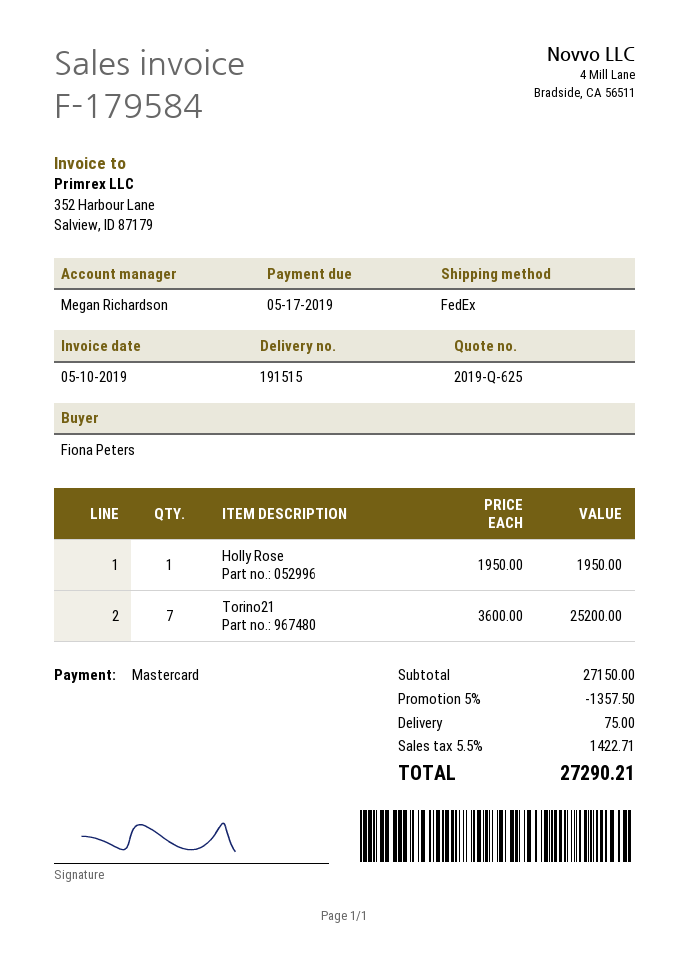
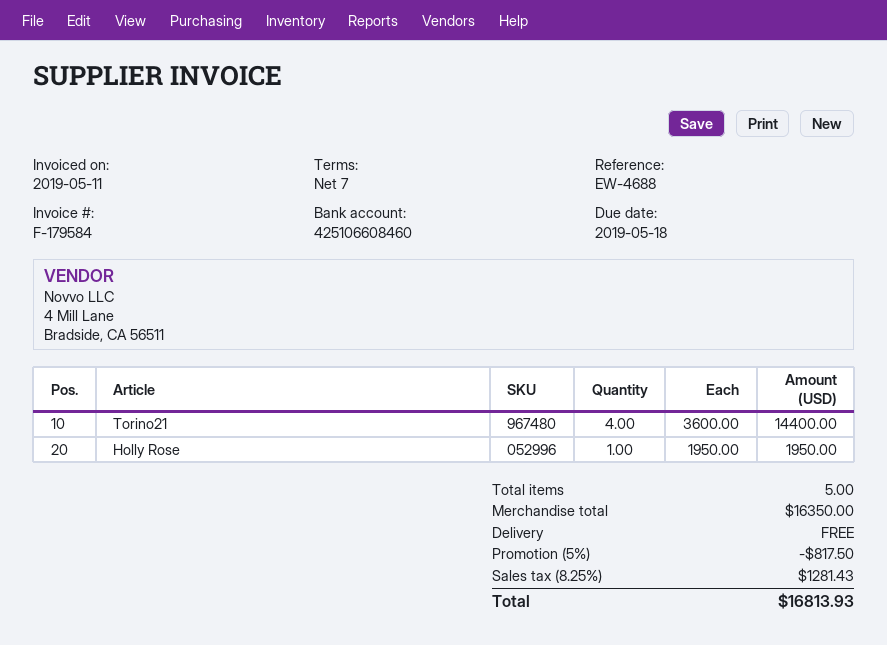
invoice date: 2019-05-10 -> 2019-05-11
due date: 2019-05-17 -> 2019-05-18
Torino21: 7 x 3600.00 = 25200.00 -> 4 x 3600.00 = 14400.00
subtotal: 27150.00 -> 16350.00
discount: 5% = 1357.50 -> 5% = 817.50
shipping: 75.00 -> 0.00
tax: 5.5% = 1422.71 -> 8.25% = 1281.43
total: 27290.21 -> 16813.93

